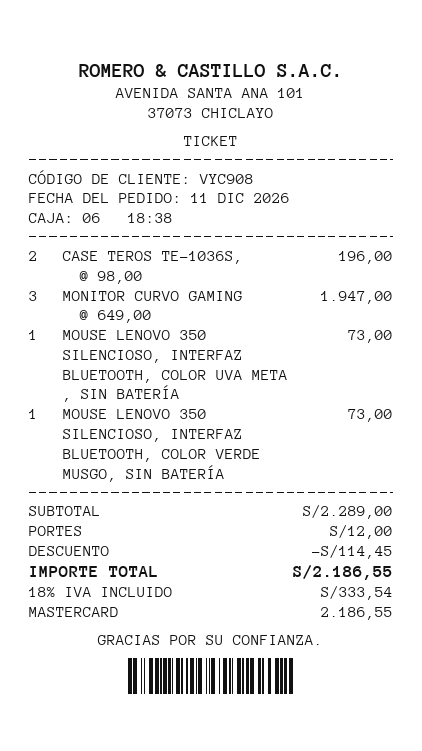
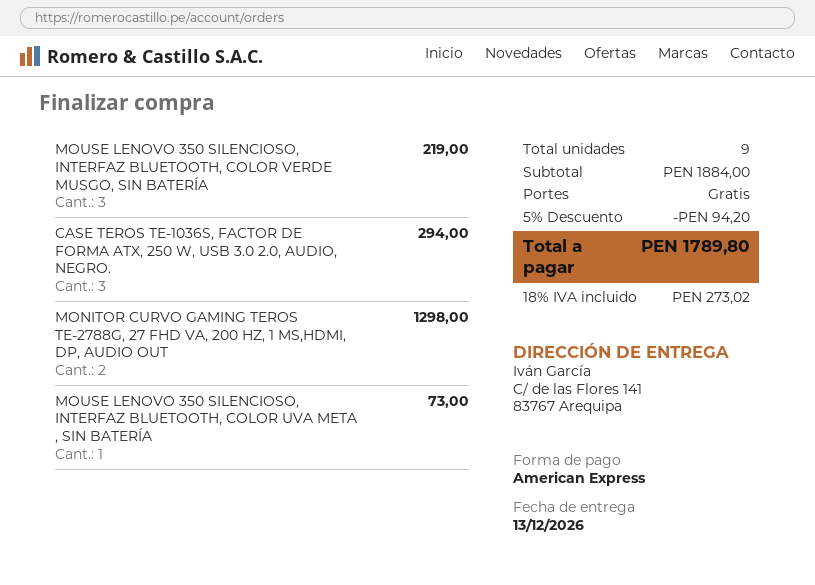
payment method: Mastercard -> American Express
CASE TEROS TE-1036S,: 2 for 196.00 -> 3 for 294.00
MONITOR CURVO GAMING: 3 for 1947.00 -> 2 for 1298.00
MOUSE LENOVO 350 SILENCIOSO, INTERFAZ BLUETOOTH, COLOR VERDE MUSGO, SIN BATERÍA: 1 for 73.00 -> 3 for 219.00
subtotal: 2289.00 -> 1884.00
discount: 114.45 -> 94.20
shipping: 12.00 -> 0.00
tax: 18% = 333.54 -> 18% = 273.02
total: 2186.55 -> 1789.80

